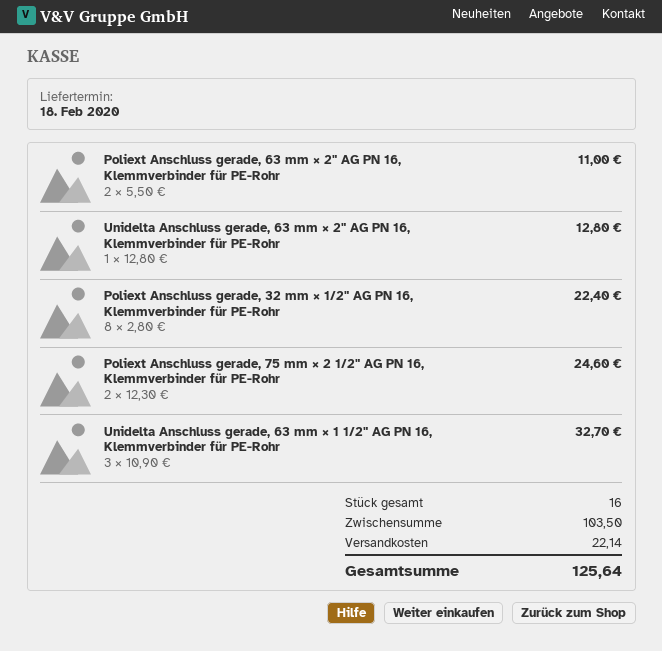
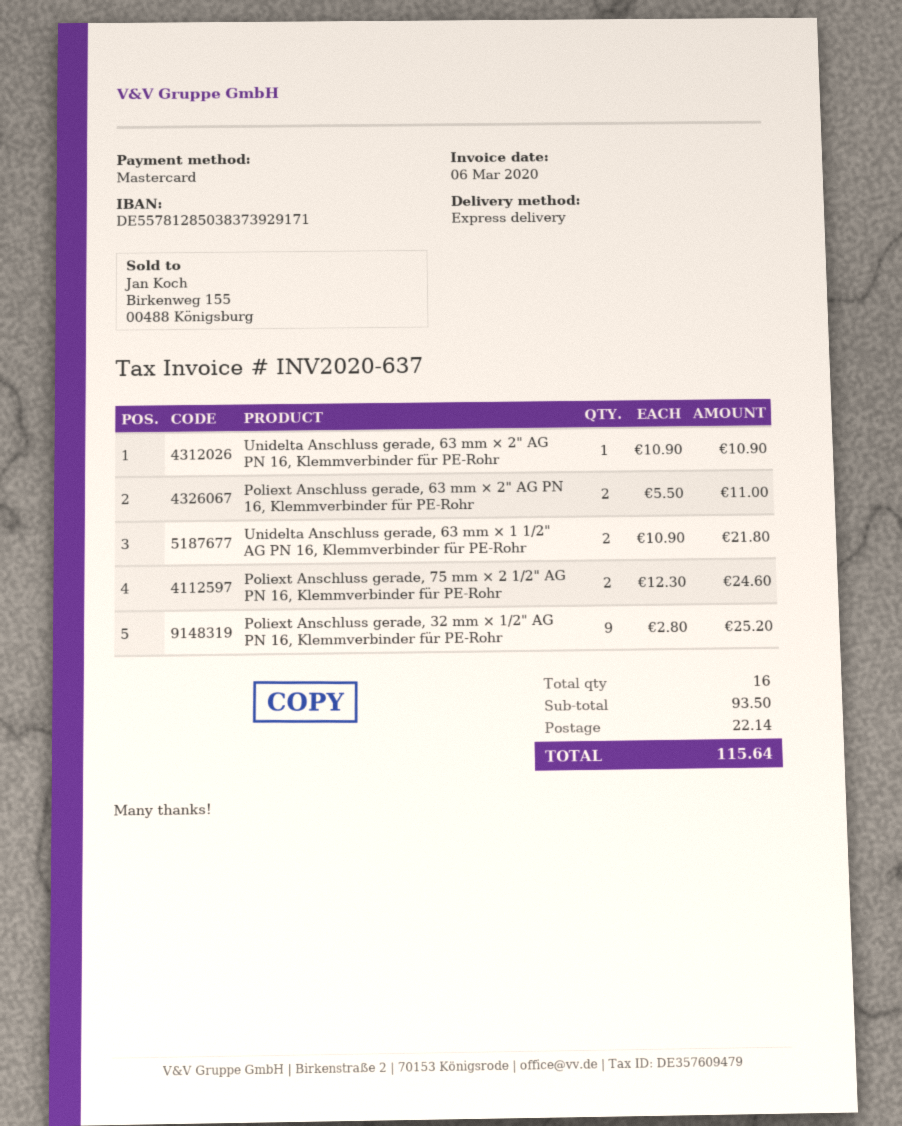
Unidelta Anschluss gerade, 63 mm × 2" AG PN 16, Klemmverbinder für PE-Rohr: 1 x 12.80 = 12.80 -> 1 x 10.90 = 10.90
Poliext Anschluss gerade, 32 mm × 1/2" AG PN 16, Klemmverbinder für PE-Rohr: 8 x 2.80 = 22.40 -> 9 x 2.80 = 25.20
Unidelta Anschluss gerade, 63 mm × 1 1/2" AG PN 16, Klemmverbinder für PE-Rohr: 3 x 10.90 = 32.70 -> 2 x 10.90 = 21.80
subtotal: 103.50 -> 93.50
total: 125.64 -> 115.64

